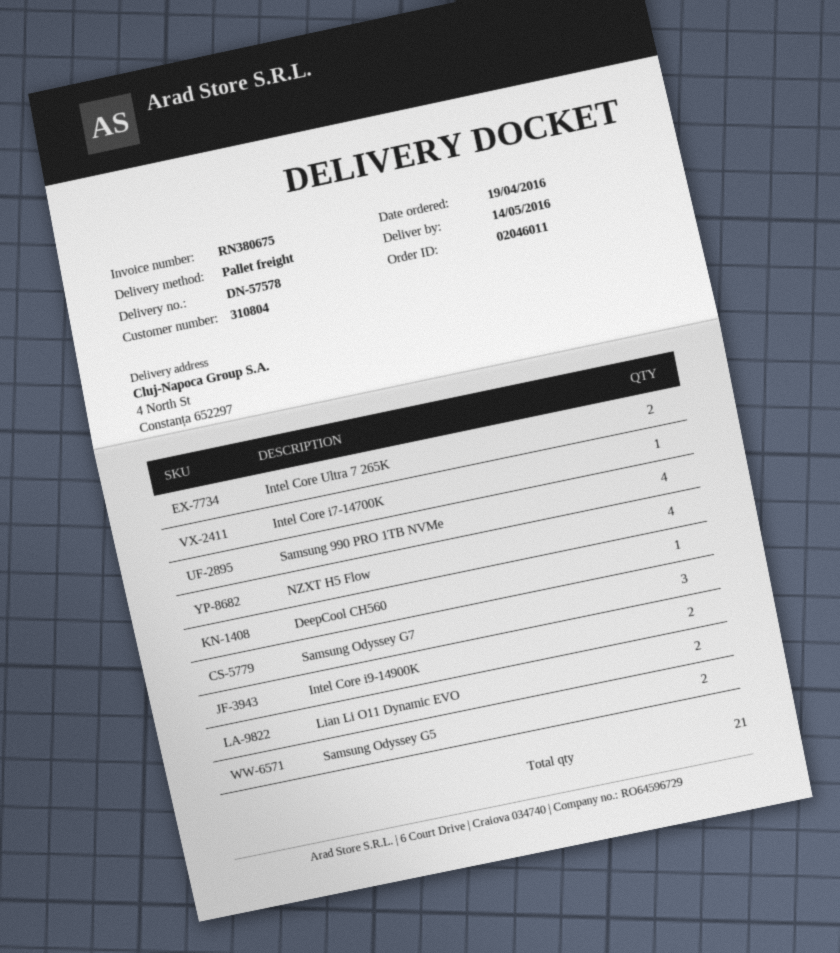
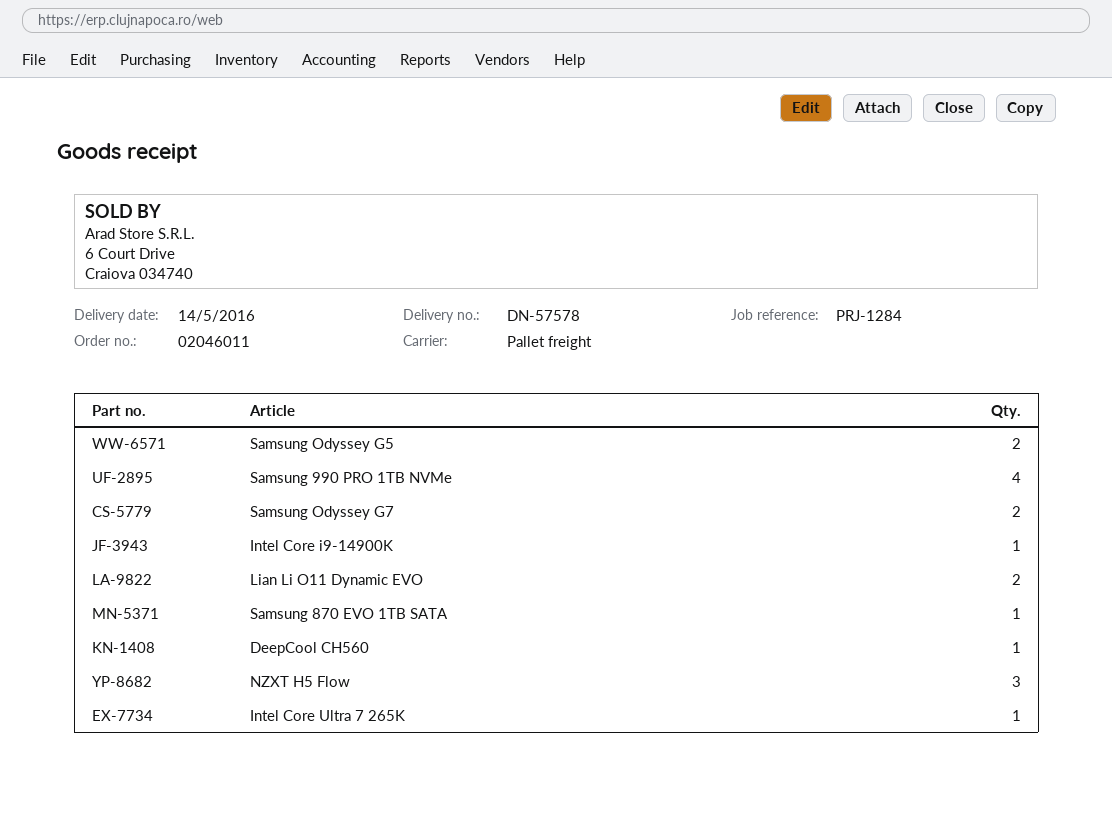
Intel Core Ultra 7 265K: 2 -> 1
Intel Core i7-14700K: 1 -> none
NZXT H5 Flow: 4 -> 3
Samsung Odyssey G7: 3 -> 2
Intel Core i9-14900K: 2 -> 1
Samsung 870 EVO 1TB SATA: none -> 1

